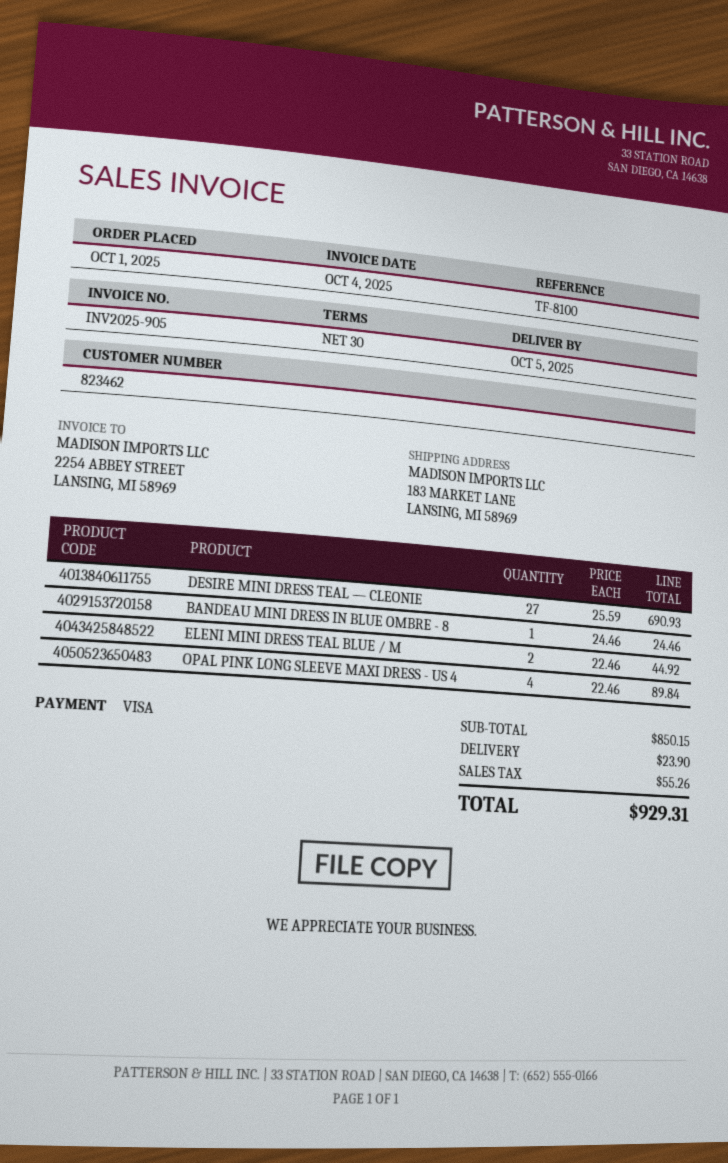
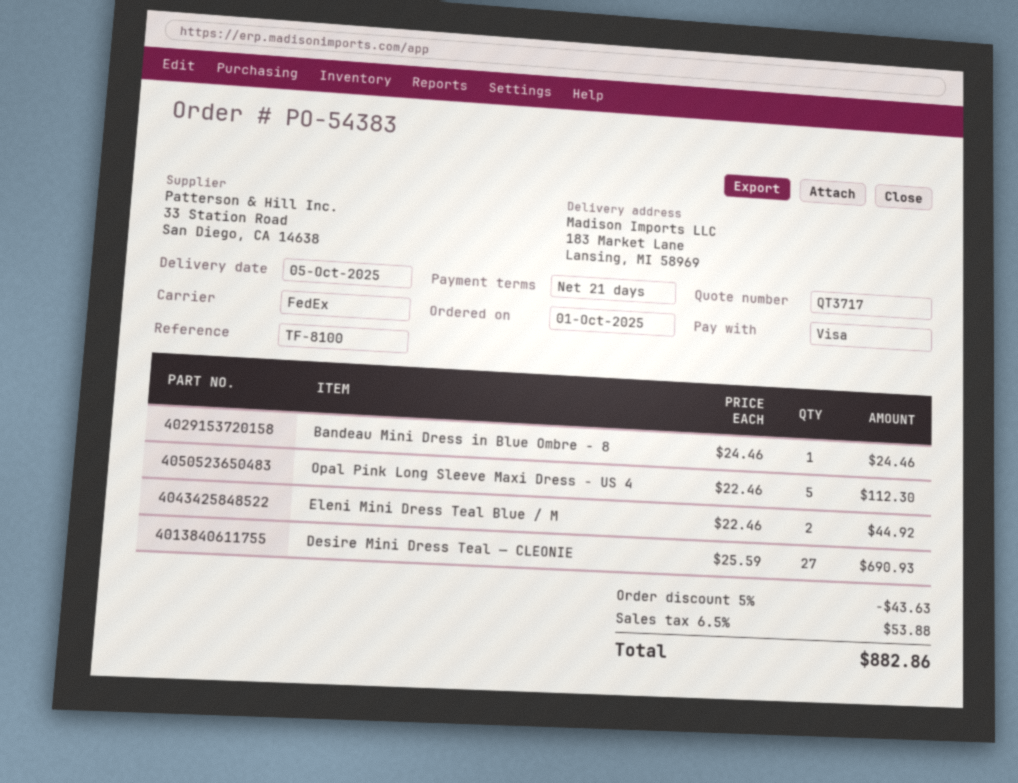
payment terms: 30 days -> 21 days
OPAL PINK LONG SLEEVE MAXI DRESS - US 4: 4 x 22.46 = 89.84 -> 5 x 22.46 = 112.30
discount: none -> 5% = 43.63
shipping: 23.90 -> none
tax: 55.26 -> 53.88
total: 929.31 -> 882.86

